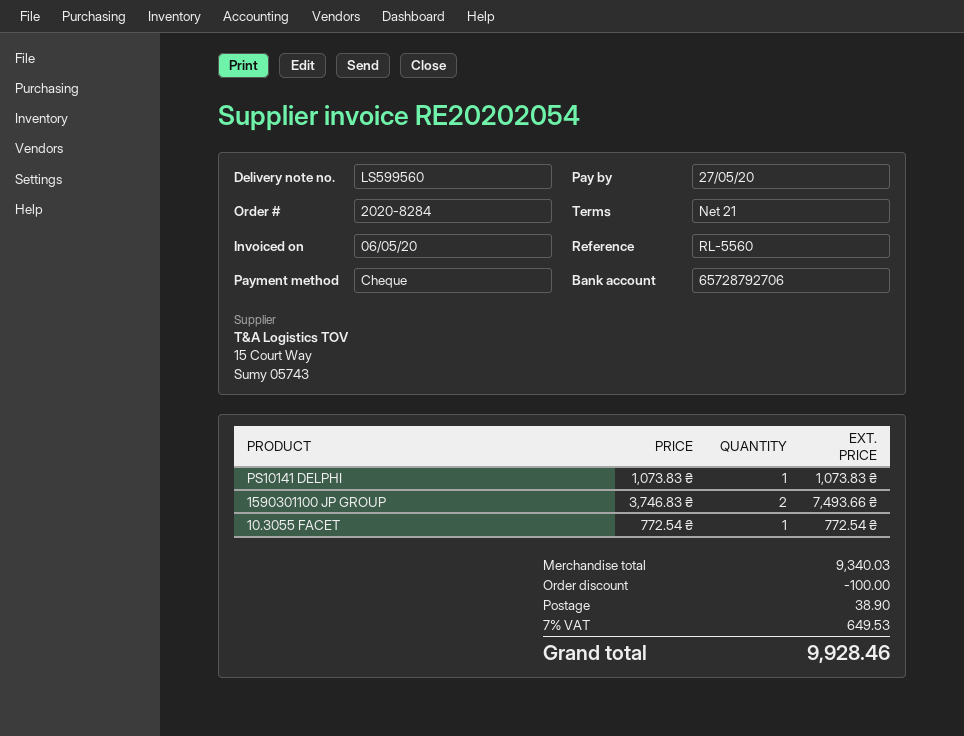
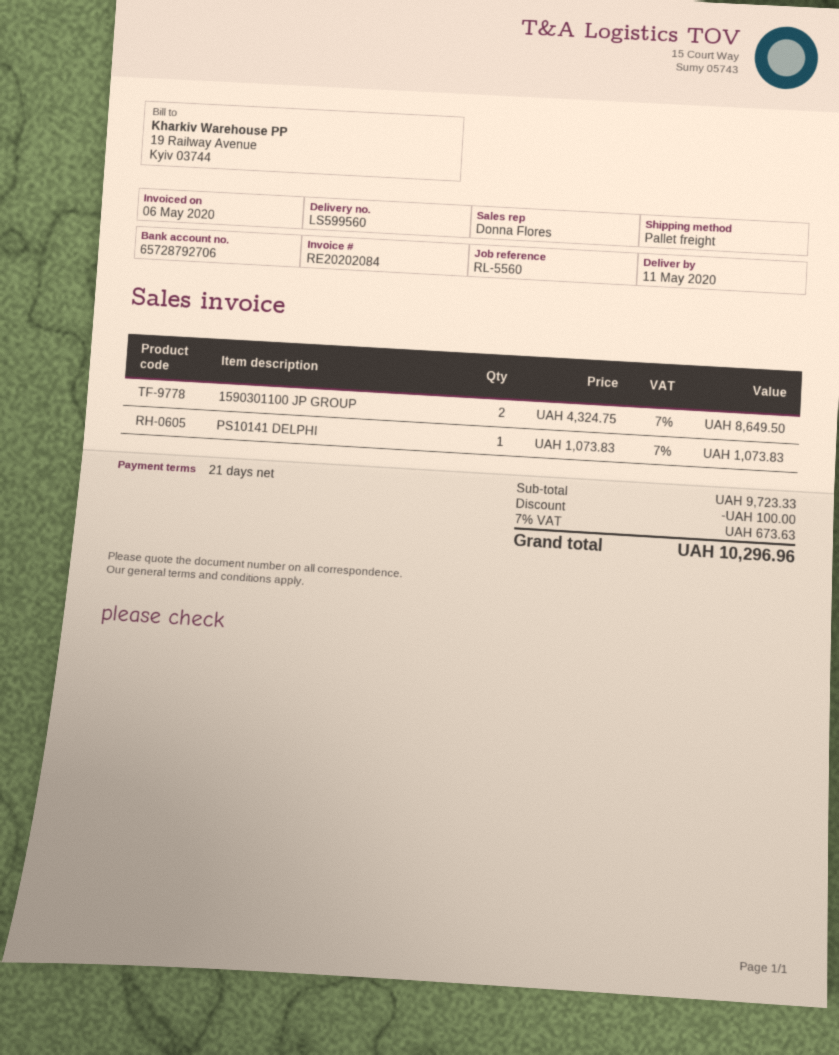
invoice number: RE20202054 -> RE20202084
1590301100 JP GROUP: 2 x 3746.83 = 7493.66 -> 2 x 4324.75 = 8649.50
10.3055 FACET: 1 x 772.54 = 772.54 -> none
subtotal: 9340.03 -> 9723.33
shipping: 38.90 -> none
tax: 7% = 649.53 -> 7% = 673.63
total: 9928.46 -> 10296.96

